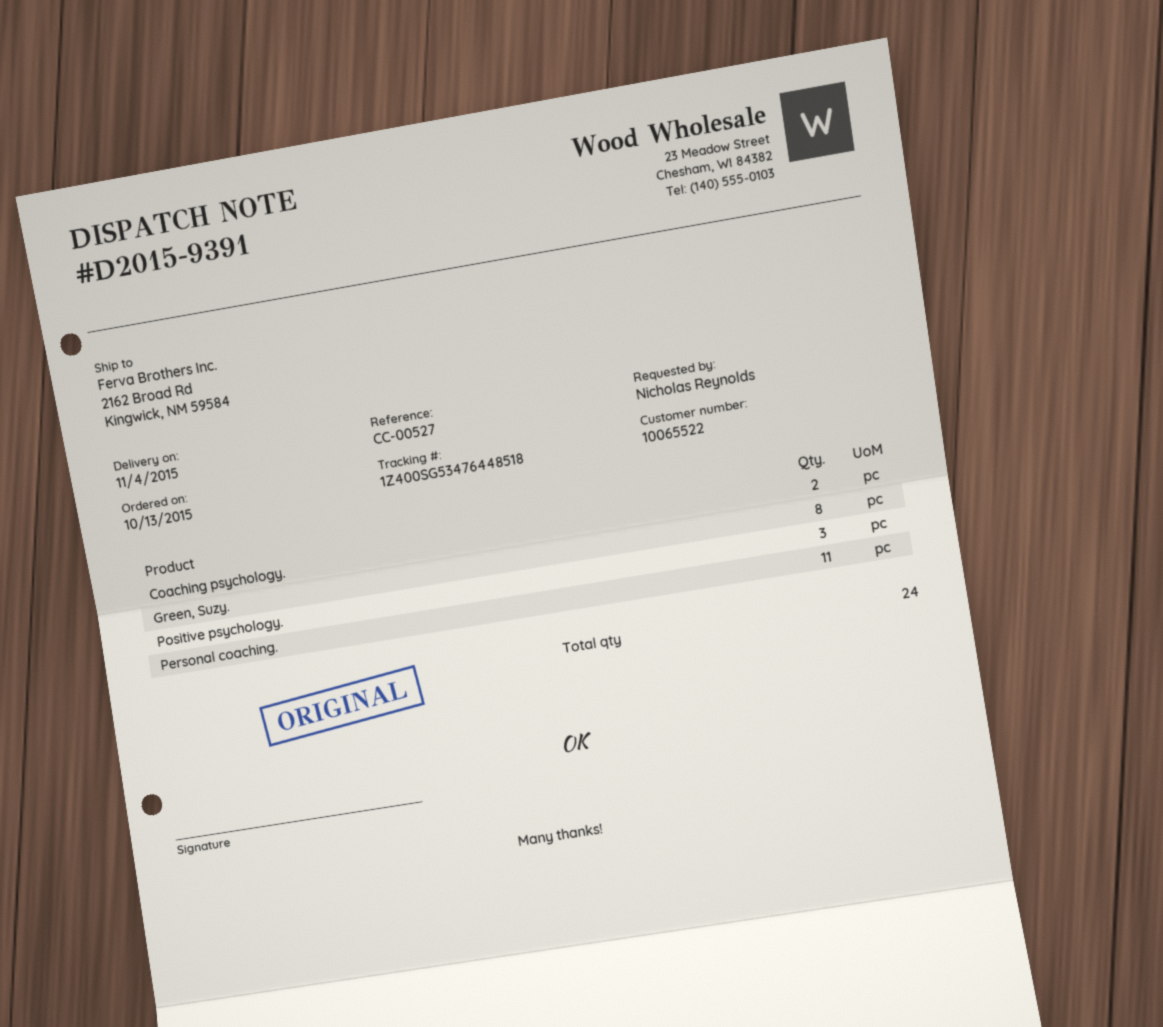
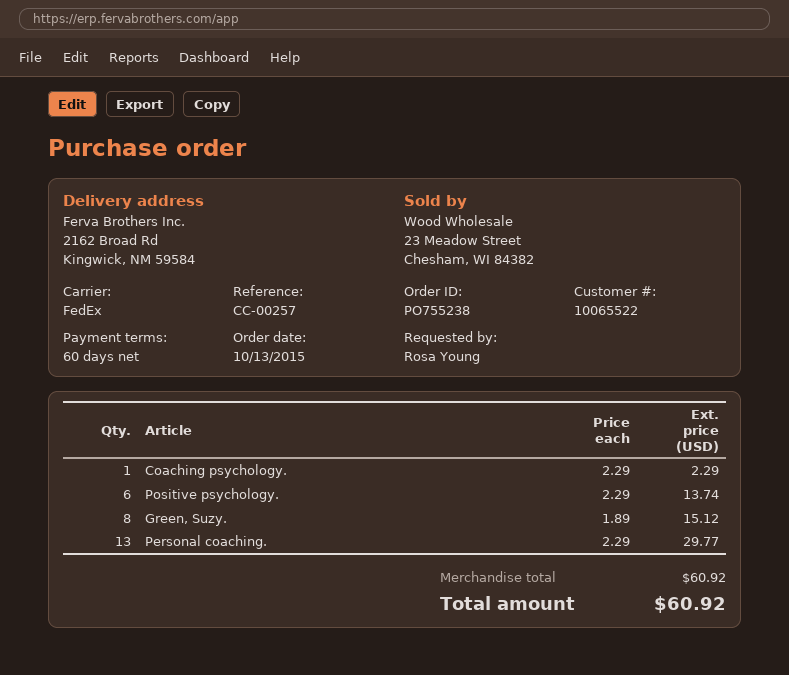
reference: CC-00527 -> CC-00257
ordered by: Nicholas Reynolds -> Rosa Young
Coaching psychology.: 2 -> 1
Positive psychology.: 3 -> 6
Personal coaching.: 11 -> 13

